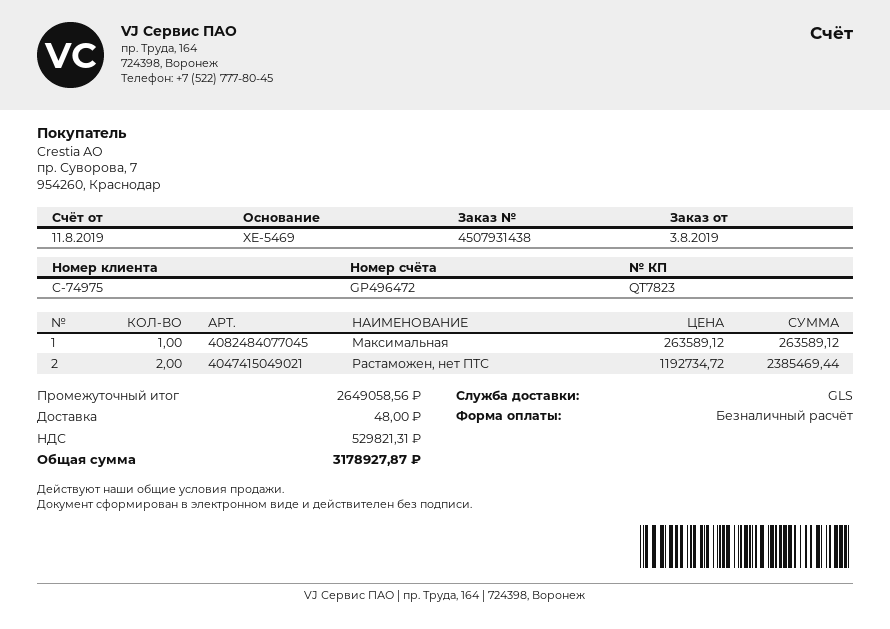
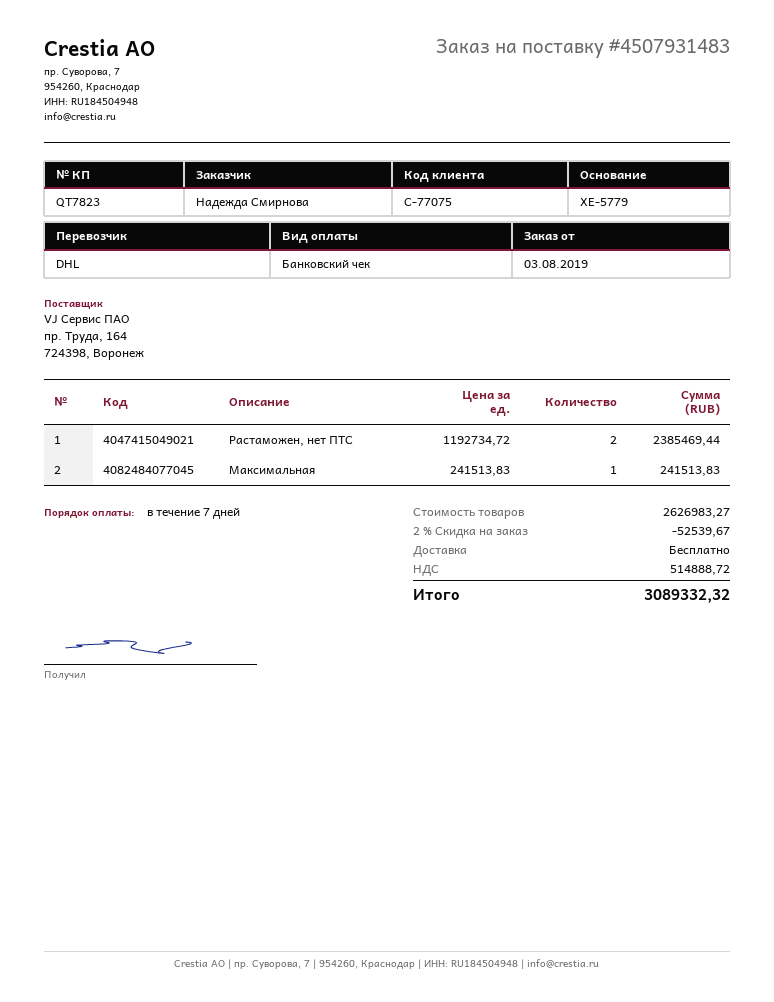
order number: 4507931438 -> 4507931483
customer number: C-74975 -> C-77075
reference: XE-5469 -> XE-5779
payment method: bank transfer -> cheque
shipping method: GLS -> DHL
Максимальная: 1 x 263589.12 = 263589.12 -> 1 x 241513.83 = 241513.83
subtotal: 2649058.56 -> 2626983.27
discount: none -> 2% = 52539.67
shipping: 48.00 -> 0.00
tax: 529821.31 -> 514888.72
total: 3178927.87 -> 3089332.32

